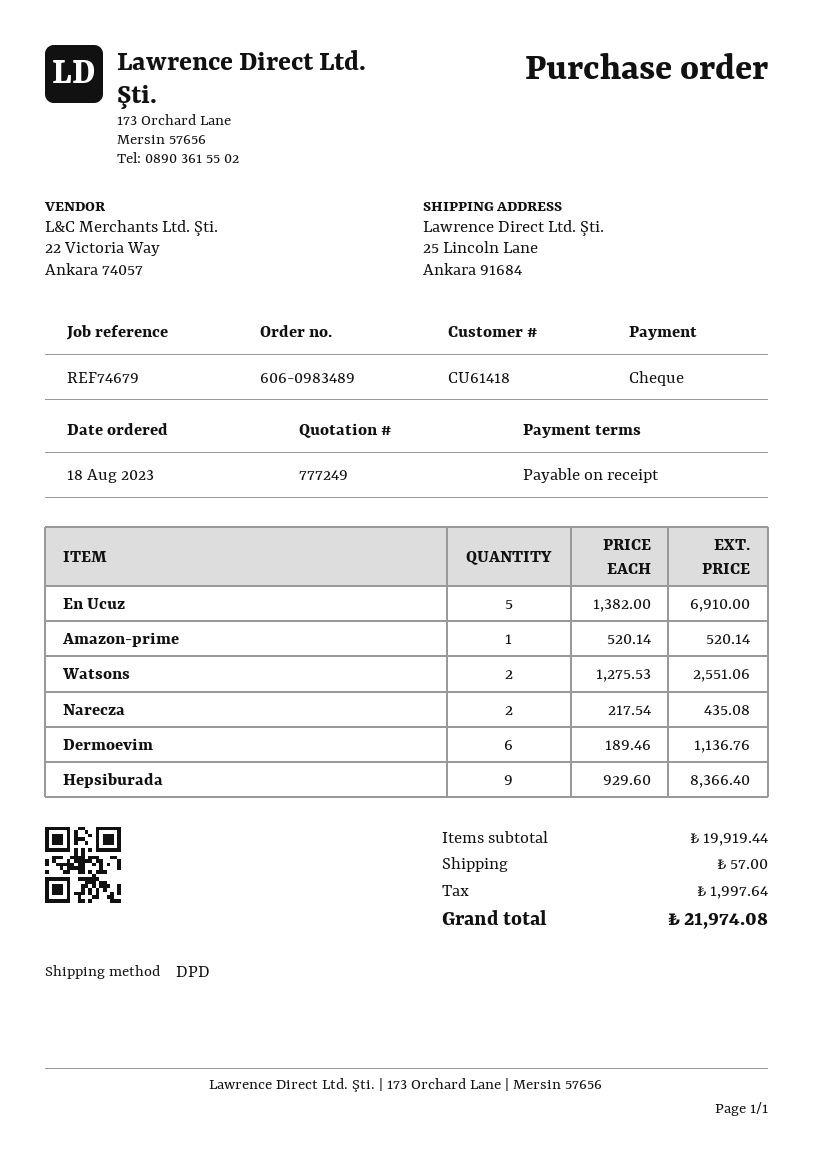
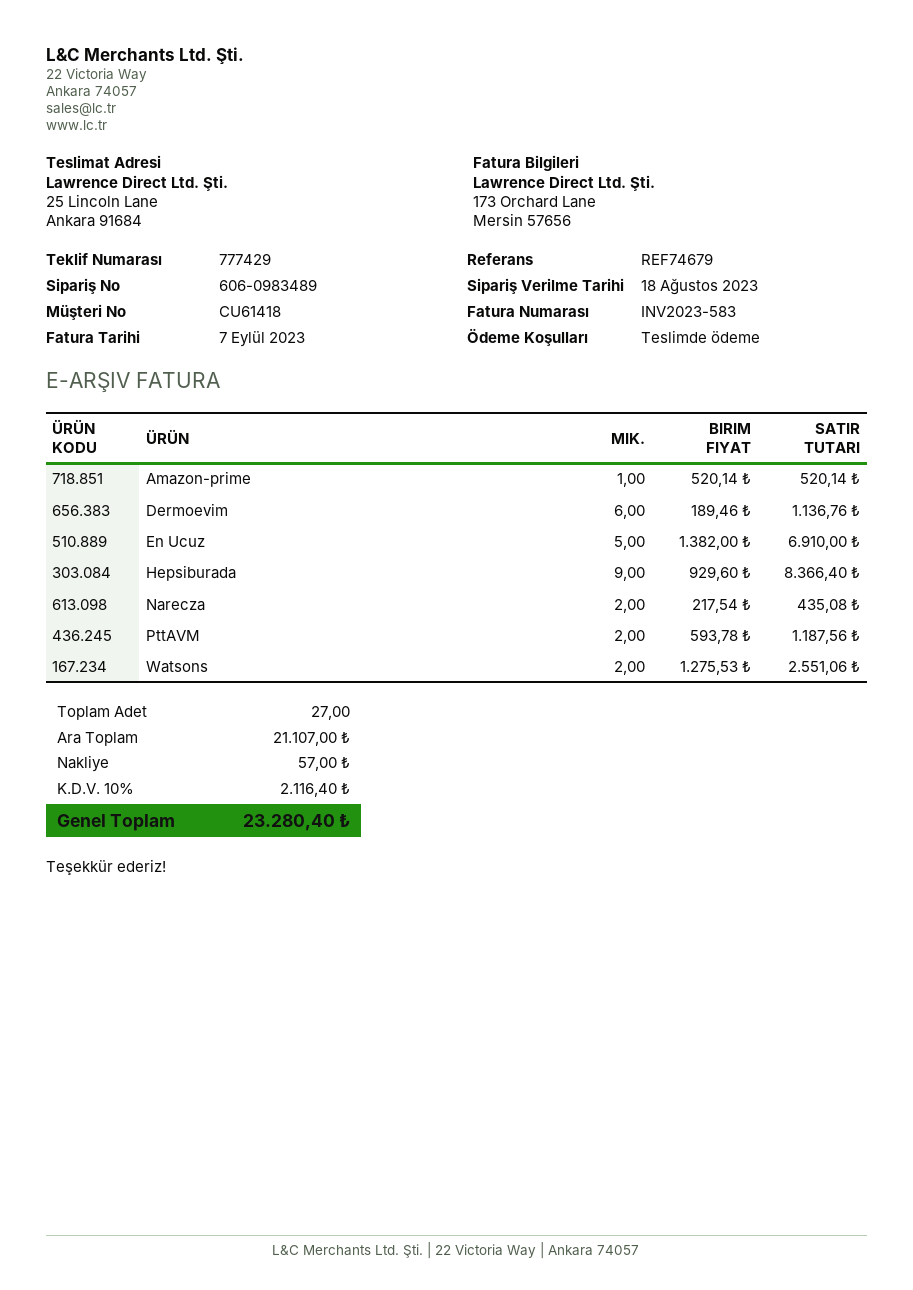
quote number: 777249 -> 777429
PttAVM: none -> 2 x 593.78 = 1187.56
subtotal: 19919.44 -> 21107.00
tax: 1997.64 -> 2116.40
total: 21974.08 -> 23280.40

